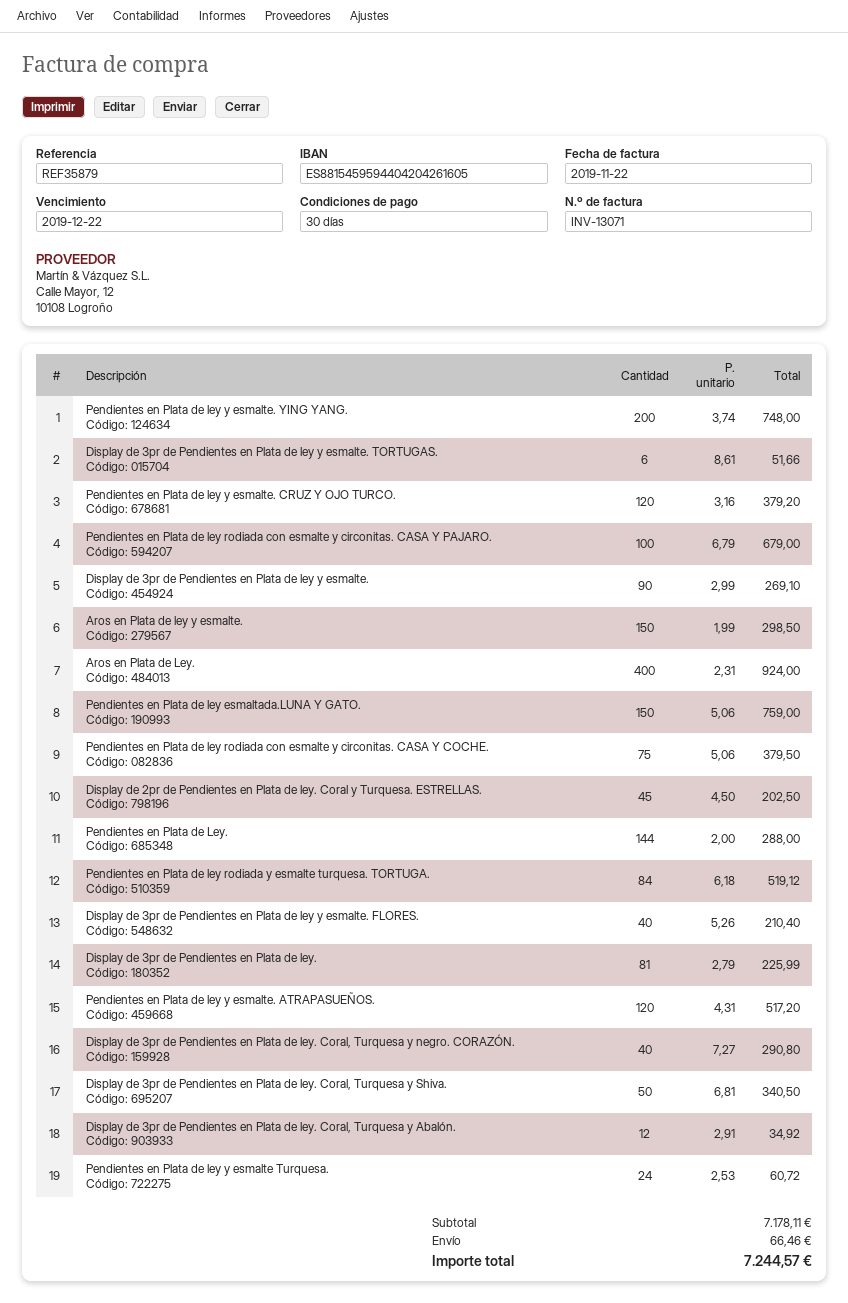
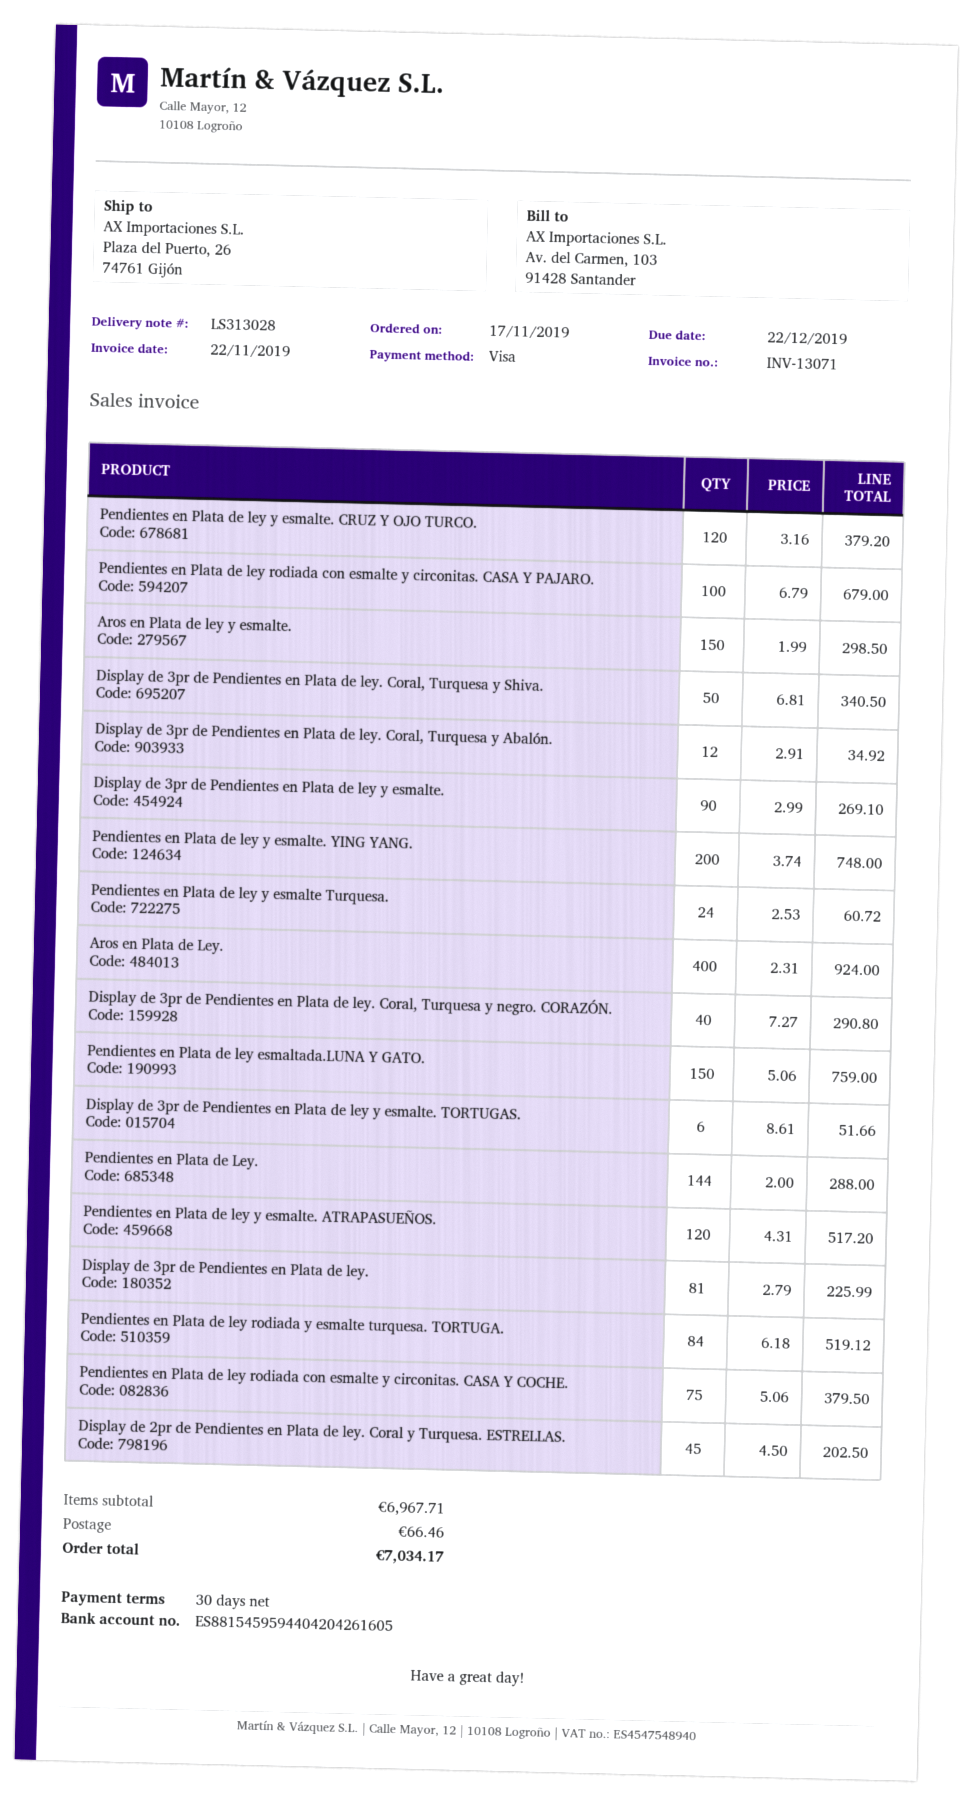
Display de 3pr de Pendientes en Plata de ley y esmalte. FLORES.: 40 x 5.26 = 210.40 -> none
subtotal: 7178.11 -> 6967.71
total: 7244.57 -> 7034.17

